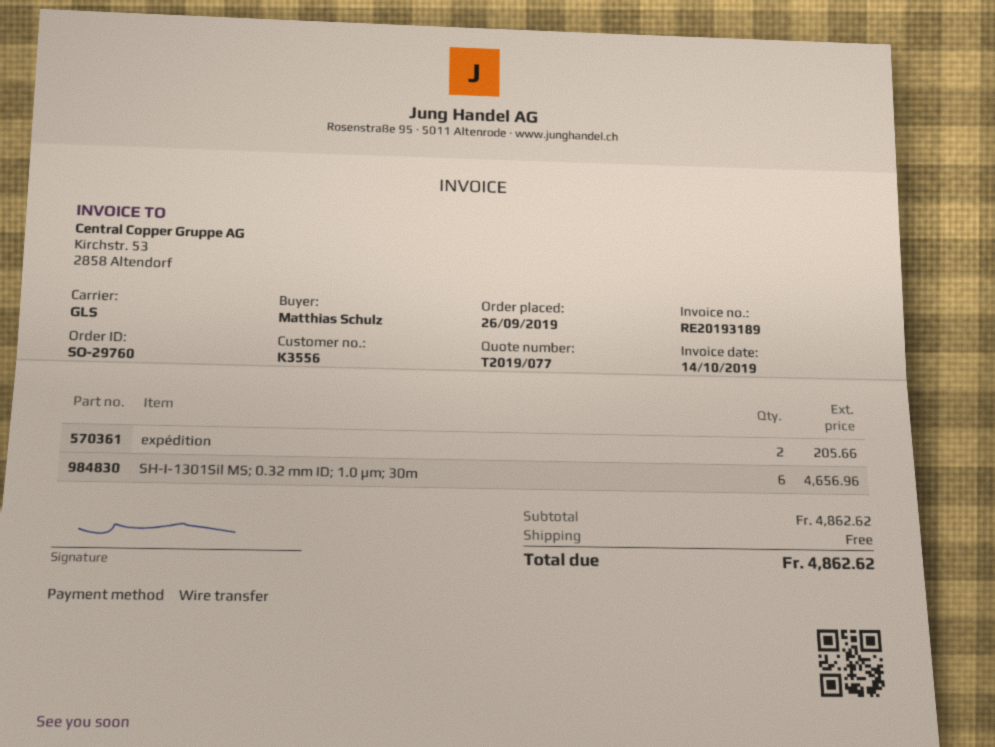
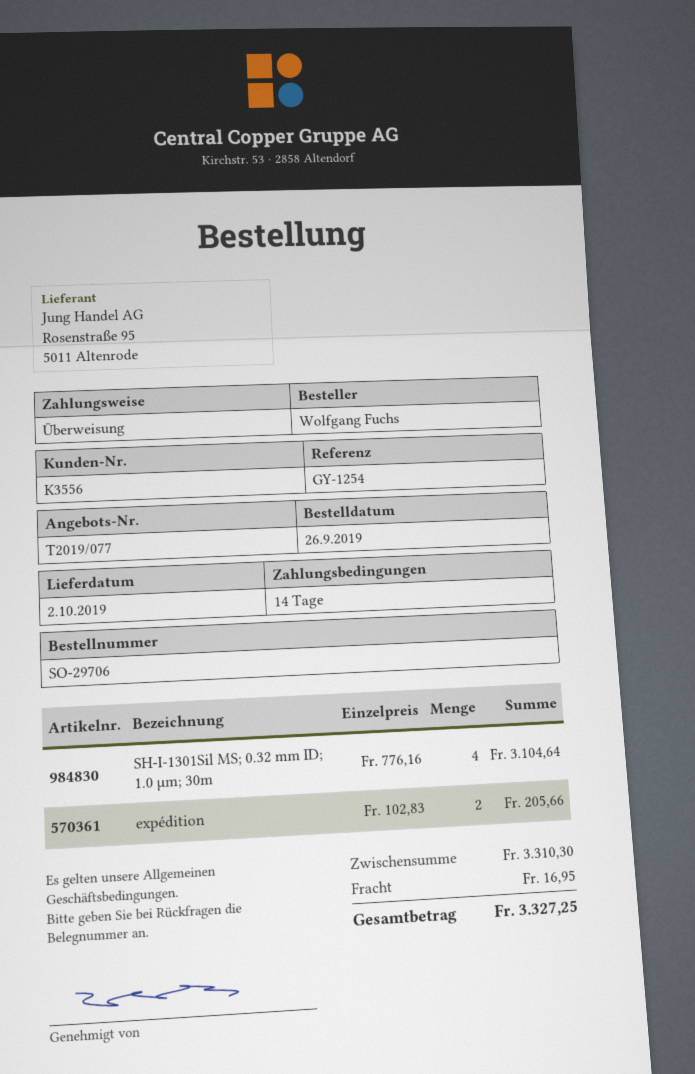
order number: SO-29760 -> SO-29706
ordered by: Matthias Schulz -> Wolfgang Fuchs
SH-I-1301Sil MS; 0.32 mm ID; 1.0 µm; 30m: 6 for 4656.96 -> 4 for 3104.64
subtotal: 4862.62 -> 3310.30
shipping: 0.00 -> 16.95
total: 4862.62 -> 3327.25

